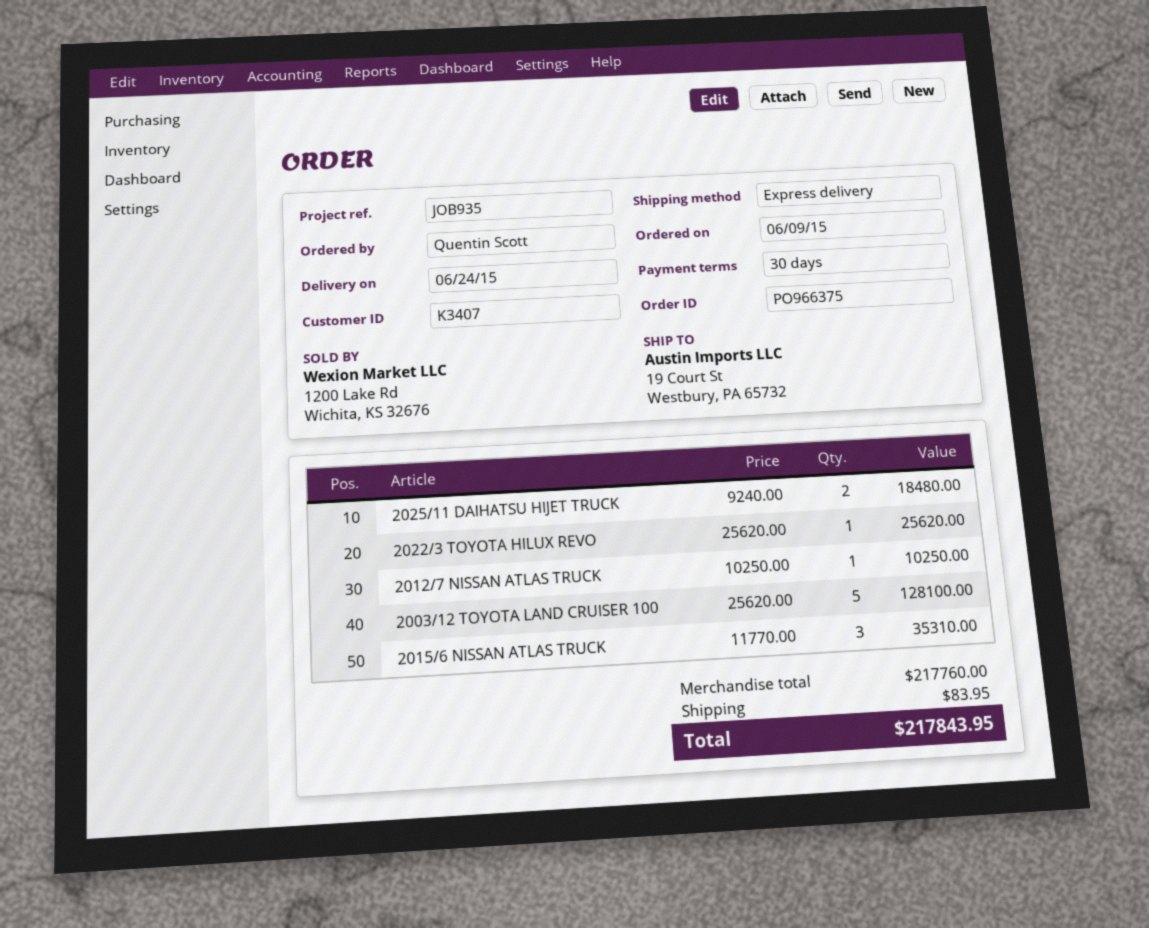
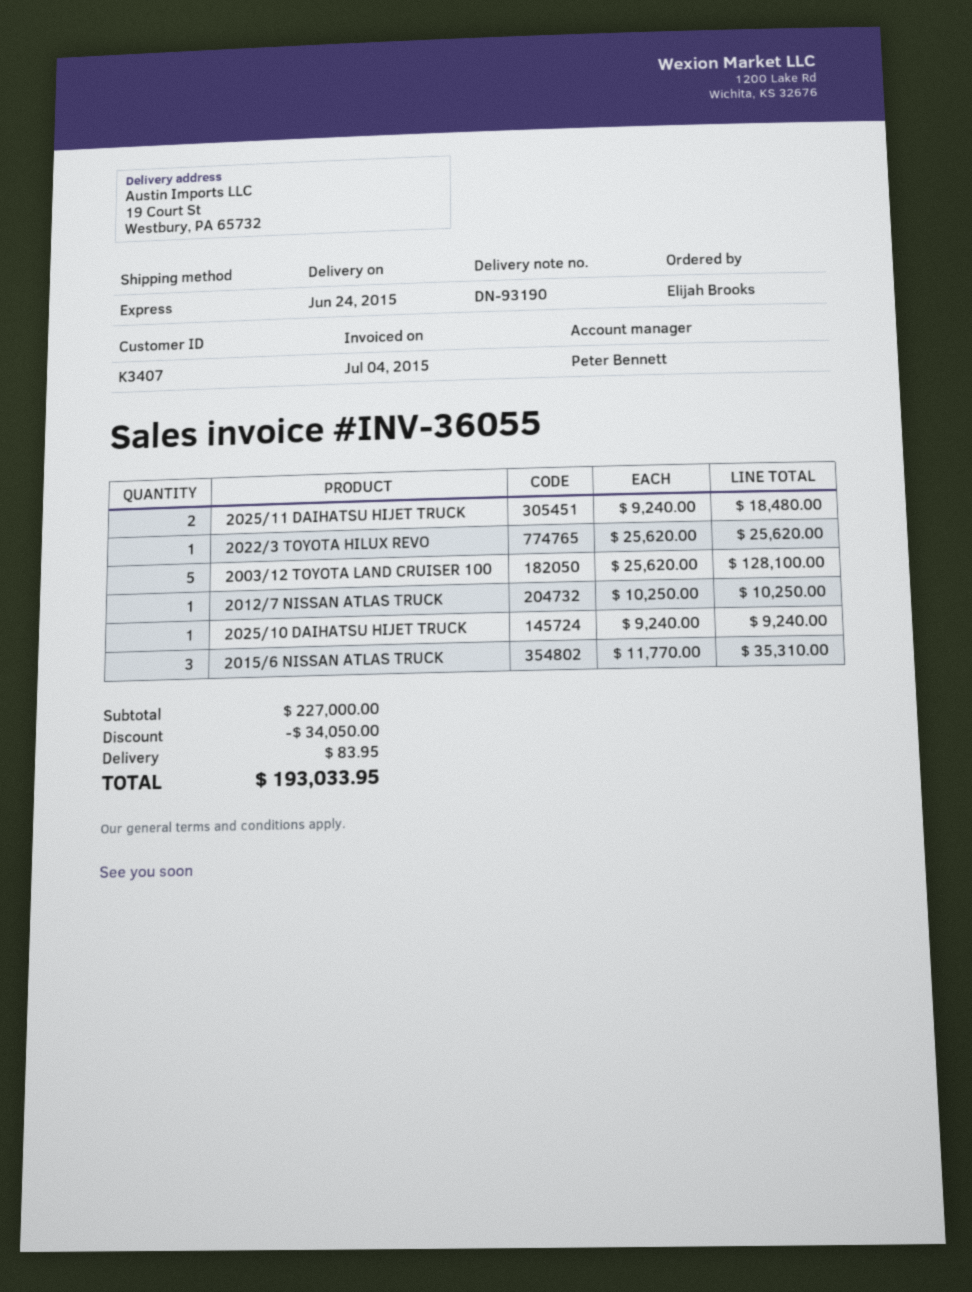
ordered by: Quentin Scott -> Elijah Brooks
2025/10 DAIHATSU HIJET TRUCK: none -> 1 x 9240.00 = 9240.00
subtotal: 217760.00 -> 227000.00
discount: none -> 34050.00
total: 217843.95 -> 193033.95

